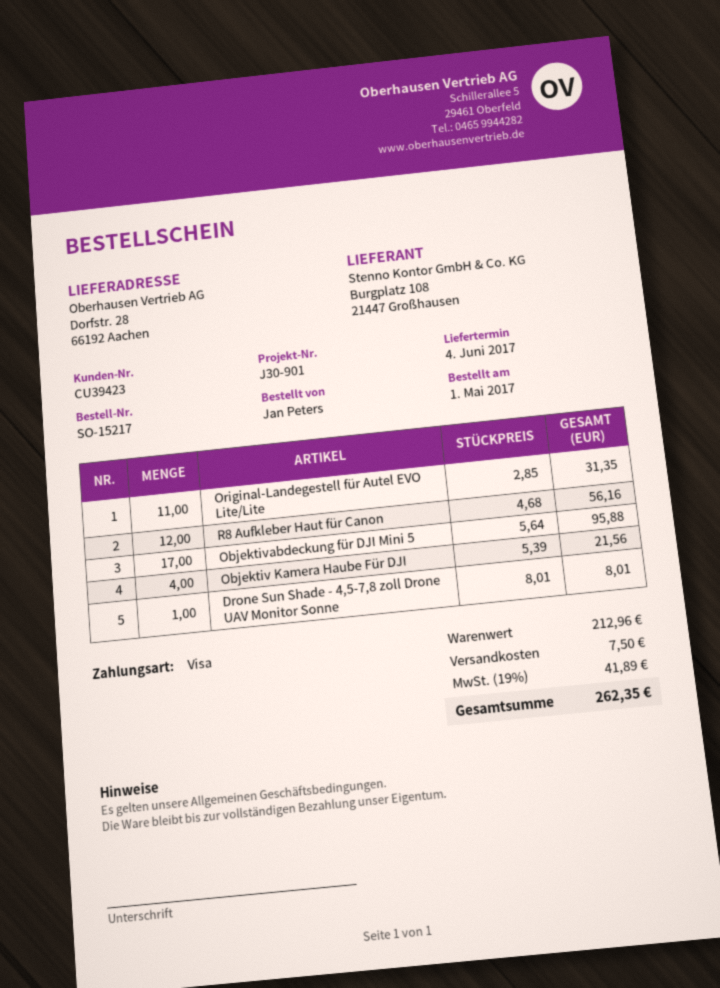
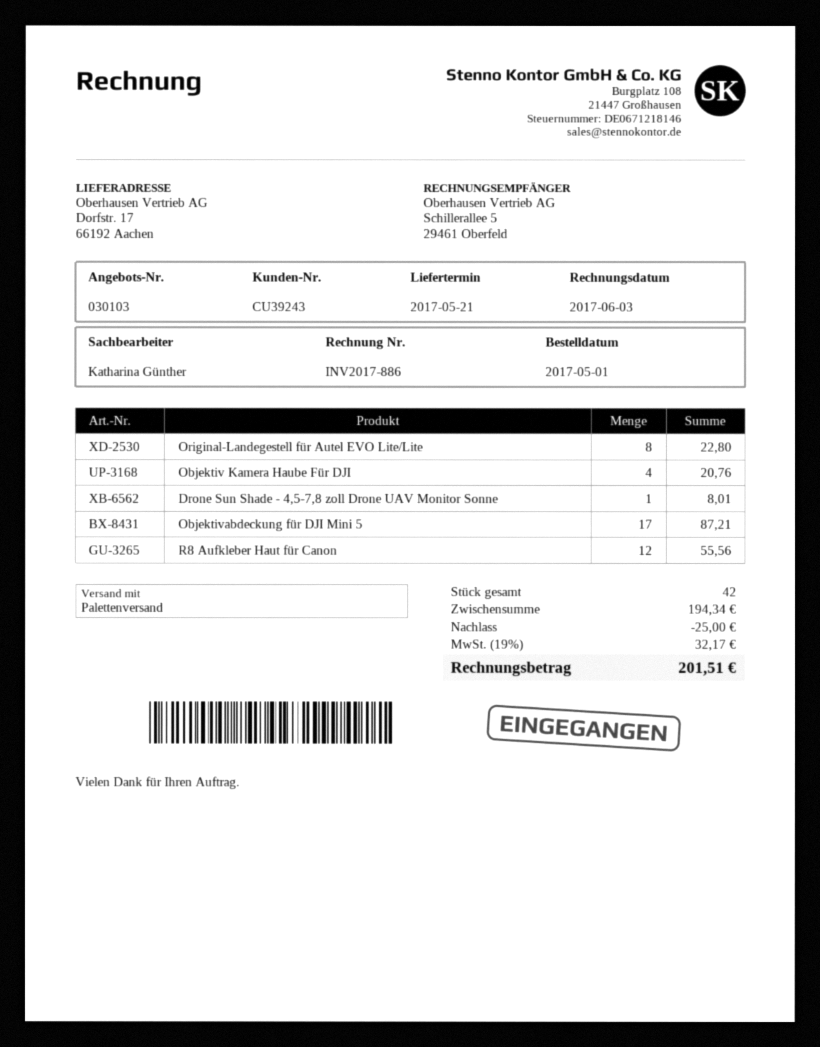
delivery date: 2017-06-04 -> 2017-05-21
customer number: CU39423 -> CU39243
ship to: Dorfstr. 28, 66192 Aachen -> Dorfstr. 17, 66192 Aachen
Original-Landegestell für Autel EVO Lite/Lite: 11 for 31.35 -> 8 for 22.80
R8 Aufkleber Haut für Canon: 12 for 56.16 -> 12 for 55.56
Objektivabdeckung für DJI Mini 5: 17 for 95.88 -> 17 for 87.21
Objektiv Kamera Haube Für DJI: 4 for 21.56 -> 4 for 20.76
subtotal: 212.96 -> 194.34
discount: none -> 25.00
shipping: 7.50 -> none
tax: 19% = 41.89 -> 19% = 32.17
total: 262.35 -> 201.51

